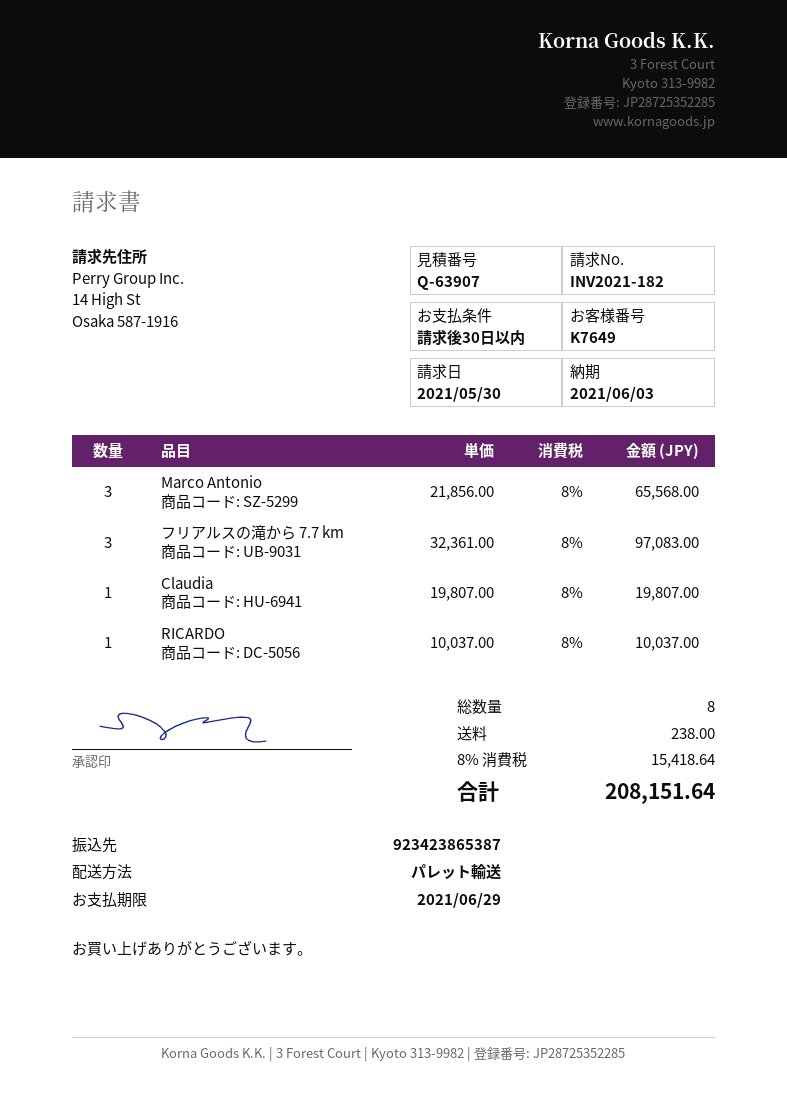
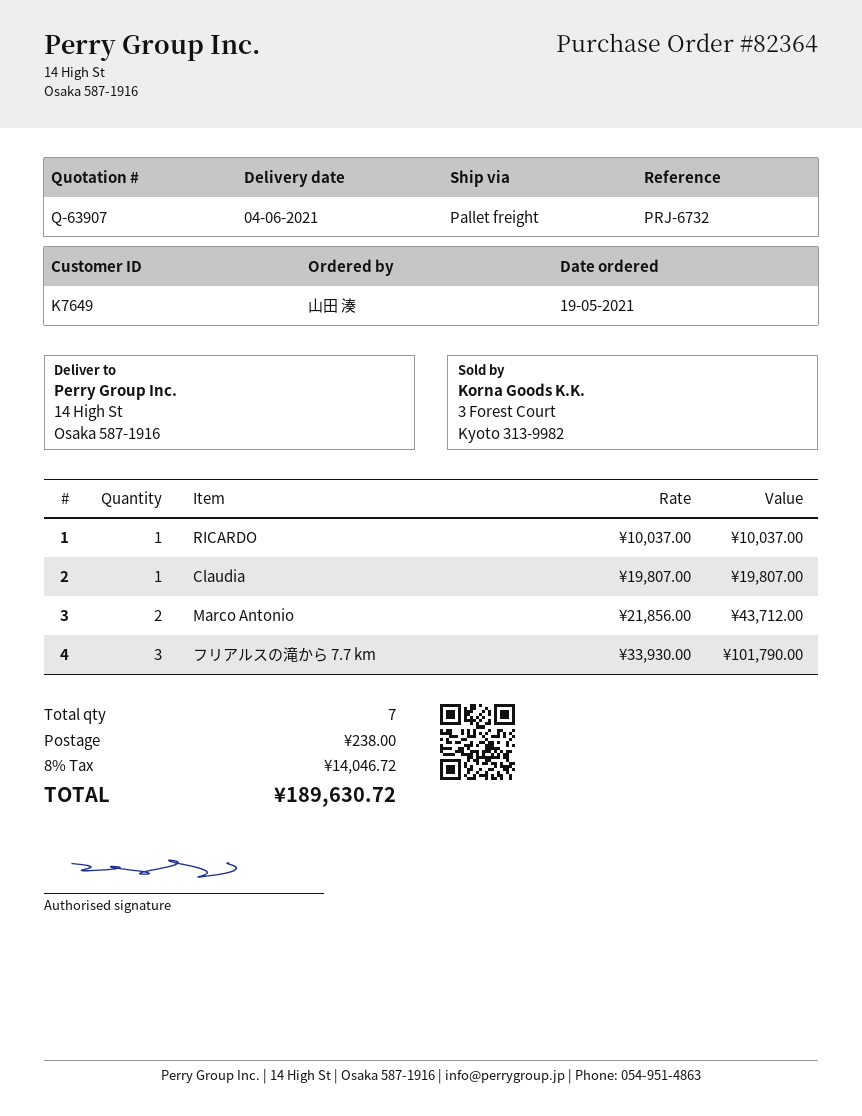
delivery date: 2021-06-03 -> 2021-06-04
Marco Antonio: 3 x 21856.00 = 65568.00 -> 2 x 21856.00 = 43712.00
フリアルスの滝から 7.7 km: 3 x 32361.00 = 97083.00 -> 3 x 33930.00 = 101790.00
total quantity: 8 -> 7
tax: 8% = 15418.64 -> 8% = 14046.72
total: 208151.64 -> 189630.72

